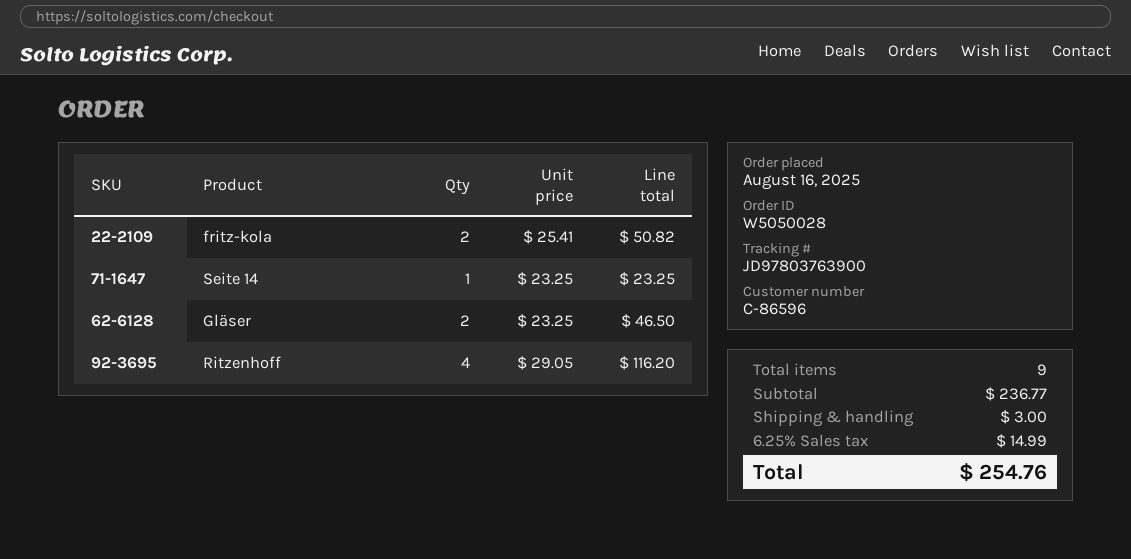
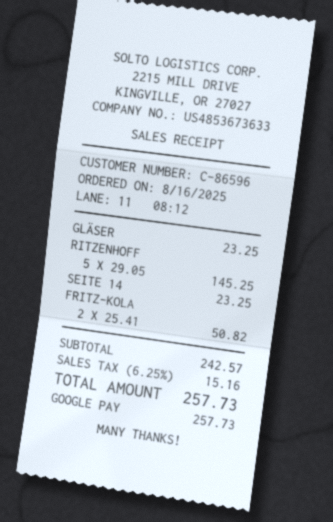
Gläser: 2 x 23.25 = 46.50 -> 1 x 23.25 = 23.25
Ritzenhoff: 4 x 29.05 = 116.20 -> 5 x 29.05 = 145.25
subtotal: 236.77 -> 242.57
shipping: 3.00 -> none
tax: 6.25% = 14.99 -> 6.25% = 15.16
total: 254.76 -> 257.73

